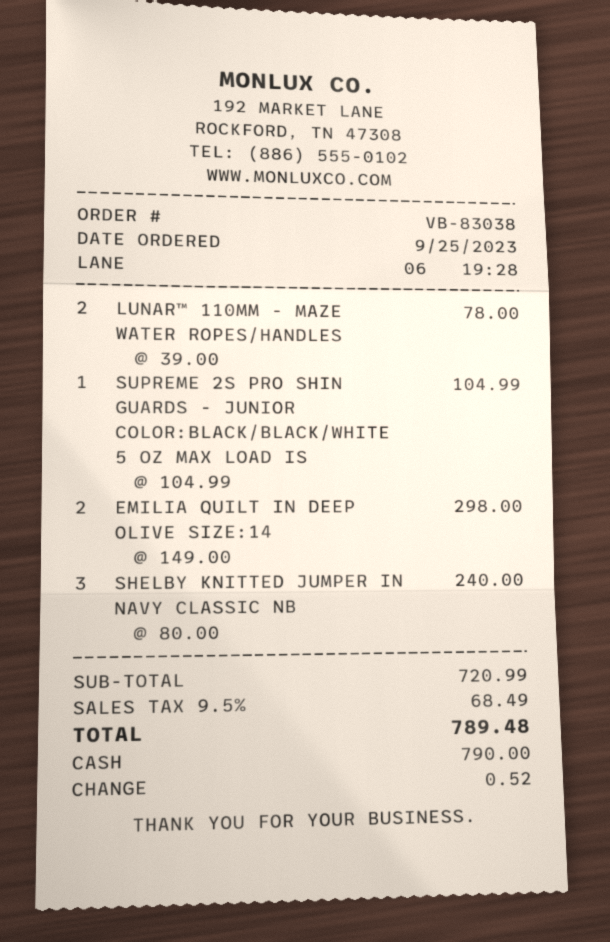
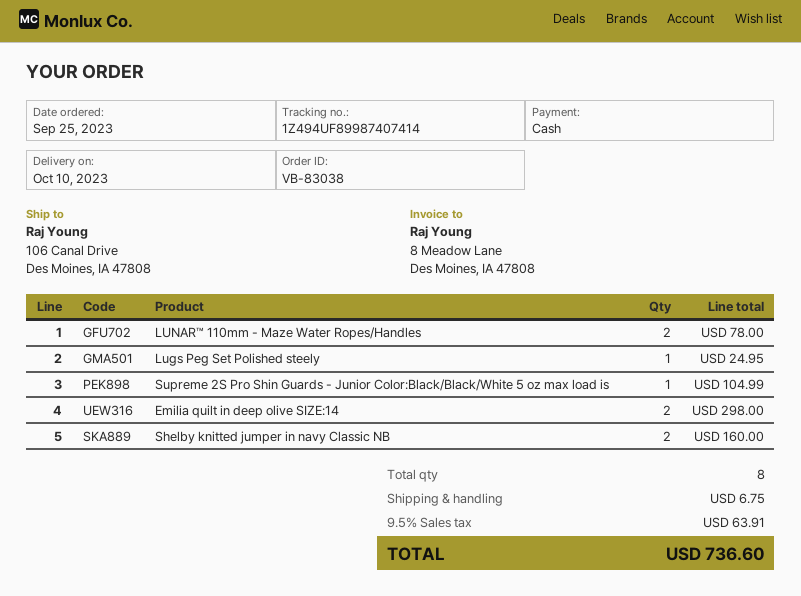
SHELBY KNITTED JUMPER IN NAVY CLASSIC NB: 3 for 240.00 -> 2 for 160.00
Lugs Peg Set Polished steely: none -> 1 for 24.95
shipping: none -> 6.75
tax: 9.5% = 68.49 -> 9.5% = 63.91
total: 789.48 -> 736.60

